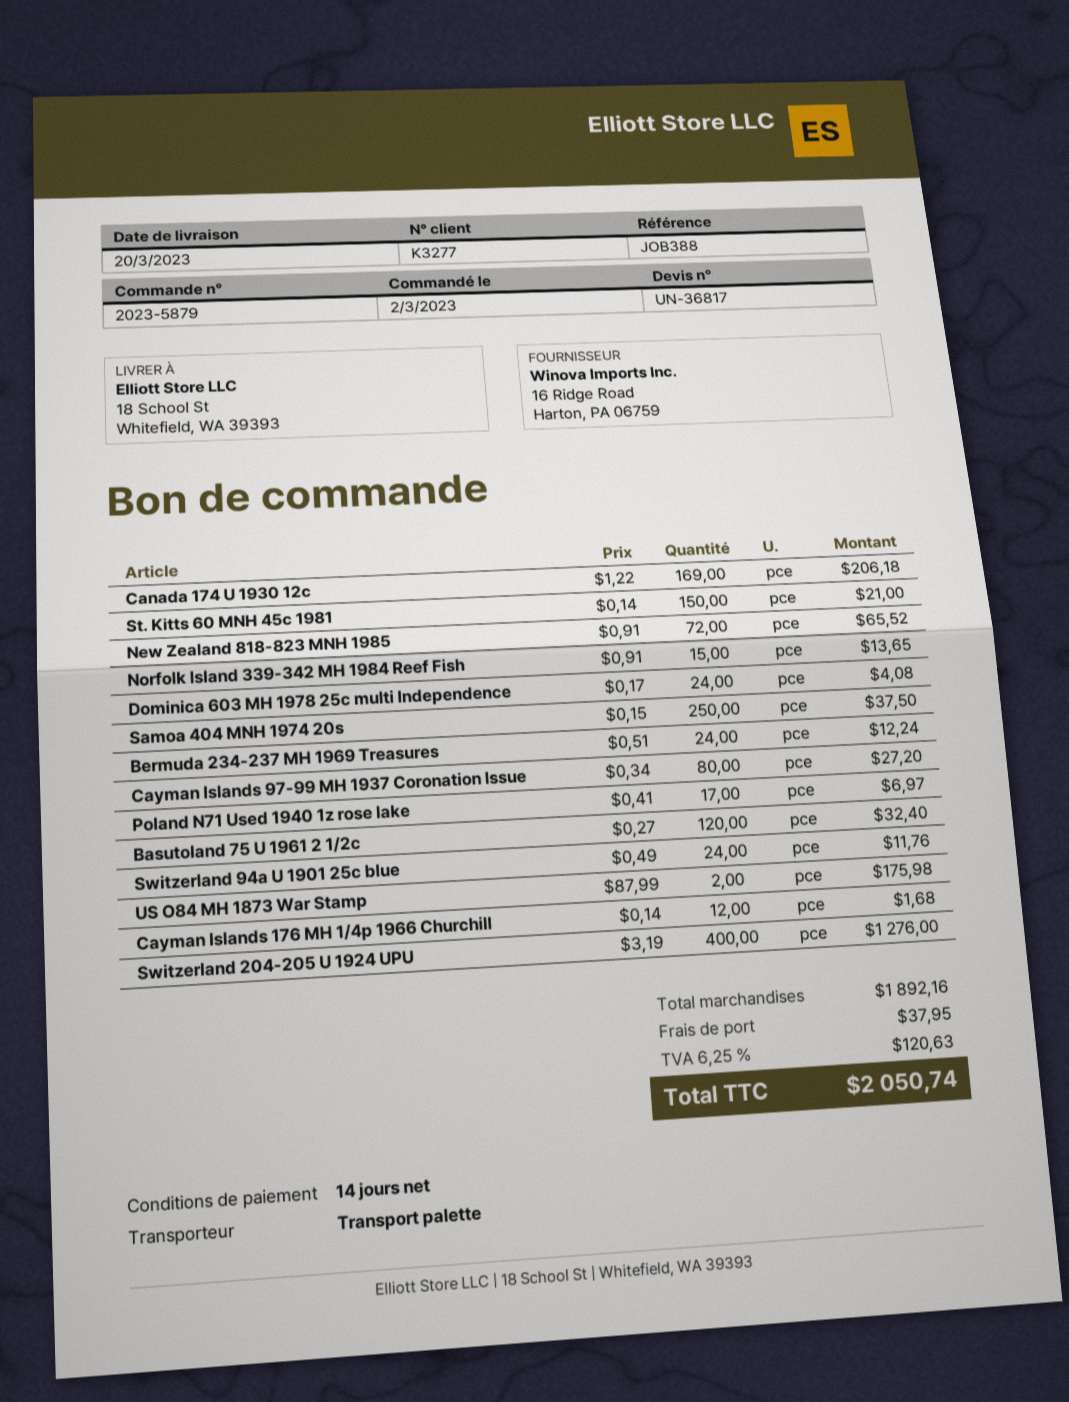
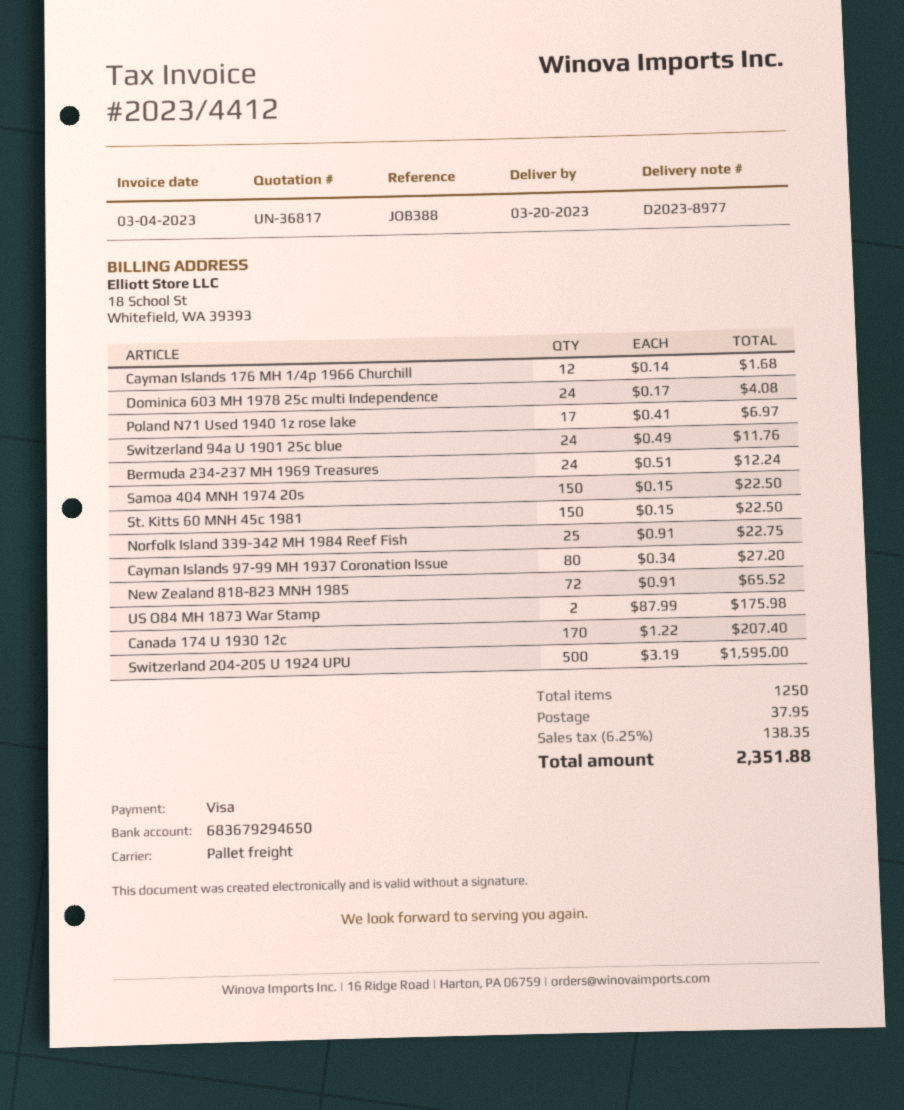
Canada 174 U 1930 12c: 169 x 1.22 = 206.18 -> 170 x 1.22 = 207.40
St. Kitts 60 MNH 45c 1981: 150 x 0.14 = 21.00 -> 150 x 0.15 = 22.50
Norfolk Island 339-342 MH 1984 Reef Fish: 15 x 0.91 = 13.65 -> 25 x 0.91 = 22.75
Samoa 404 MNH 1974 20s: 250 x 0.15 = 37.50 -> 150 x 0.15 = 22.50
Basutoland 75 U 1961 2 1/2c: 120 x 0.27 = 32.40 -> none
Switzerland 204-205 U 1924 UPU: 400 x 3.19 = 1276.00 -> 500 x 3.19 = 1595.00
tax: 6.25% = 120.63 -> 6.25% = 138.35
total: 2050.74 -> 2351.88

